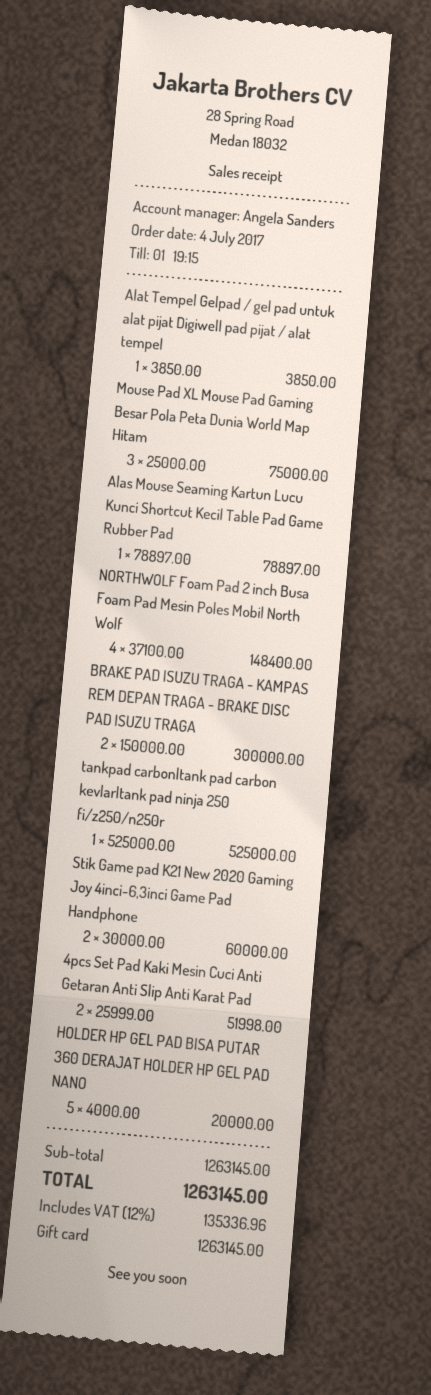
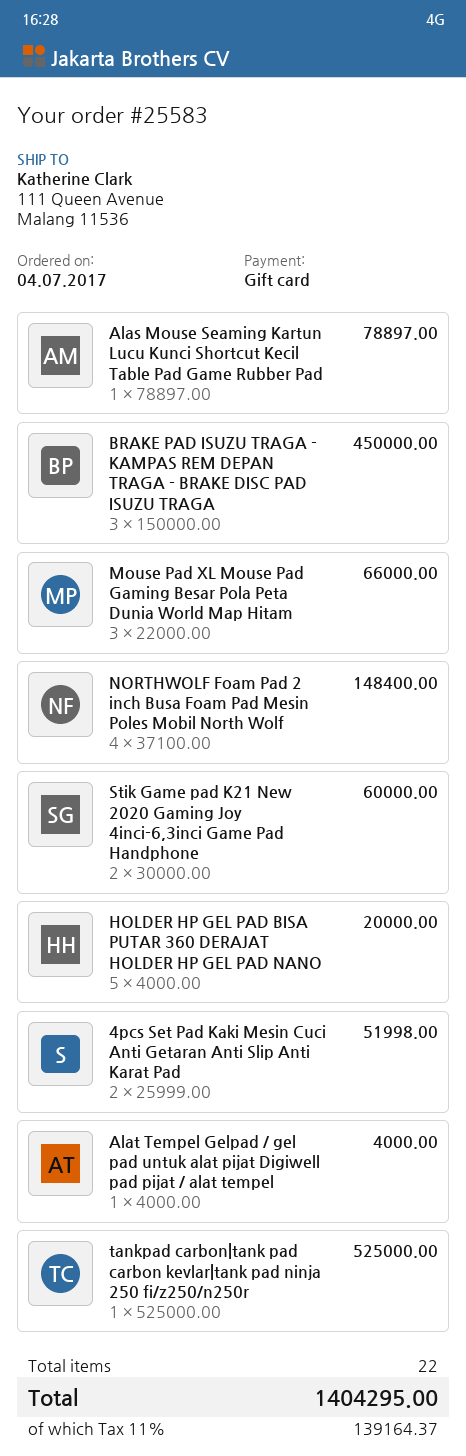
Alat Tempel Gelpad / gel pad untuk alat pijat Digiwell pad pijat / alat tempel: 1 x 3850.00 = 3850.00 -> 1 x 4000.00 = 4000.00
Mouse Pad XL Mouse Pad Gaming Besar Pola Peta Dunia World Map Hitam: 3 x 25000.00 = 75000.00 -> 3 x 22000.00 = 66000.00
BRAKE PAD ISUZU TRAGA - KAMPAS REM DEPAN TRAGA - BRAKE DISC PAD ISUZU TRAGA: 2 x 150000.00 = 300000.00 -> 3 x 150000.00 = 450000.00
tax: 12% = 135336.96 -> 11% = 139164.37
total: 1263145.00 -> 1404295.00

